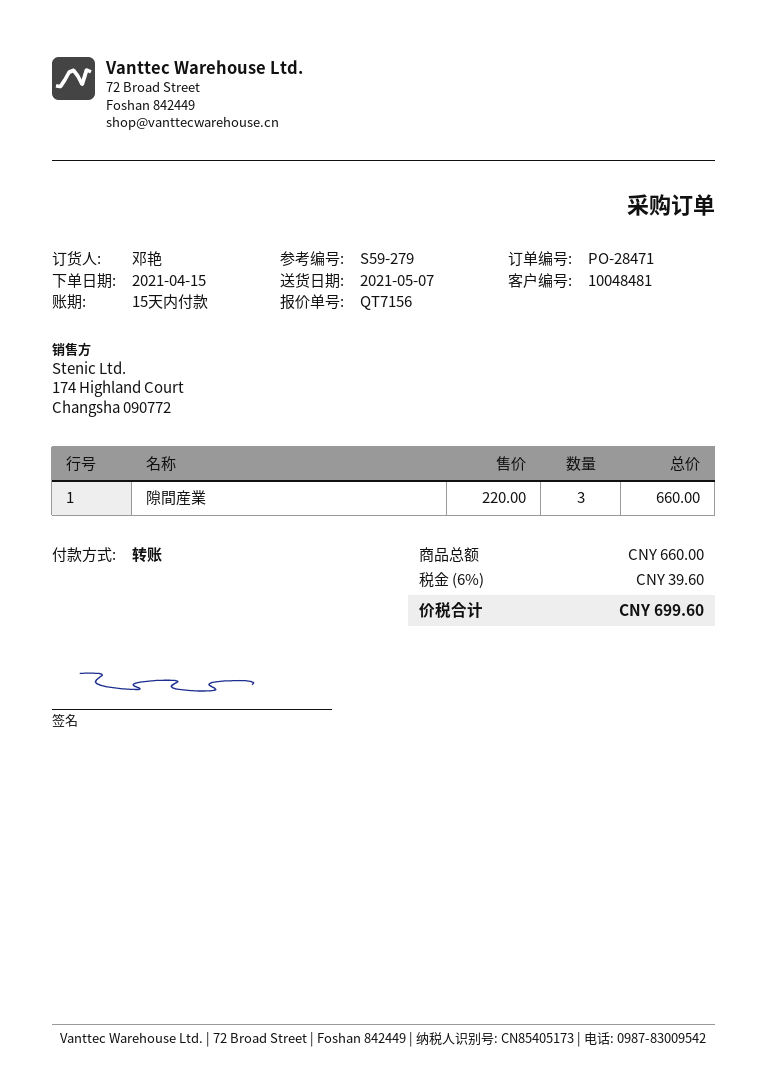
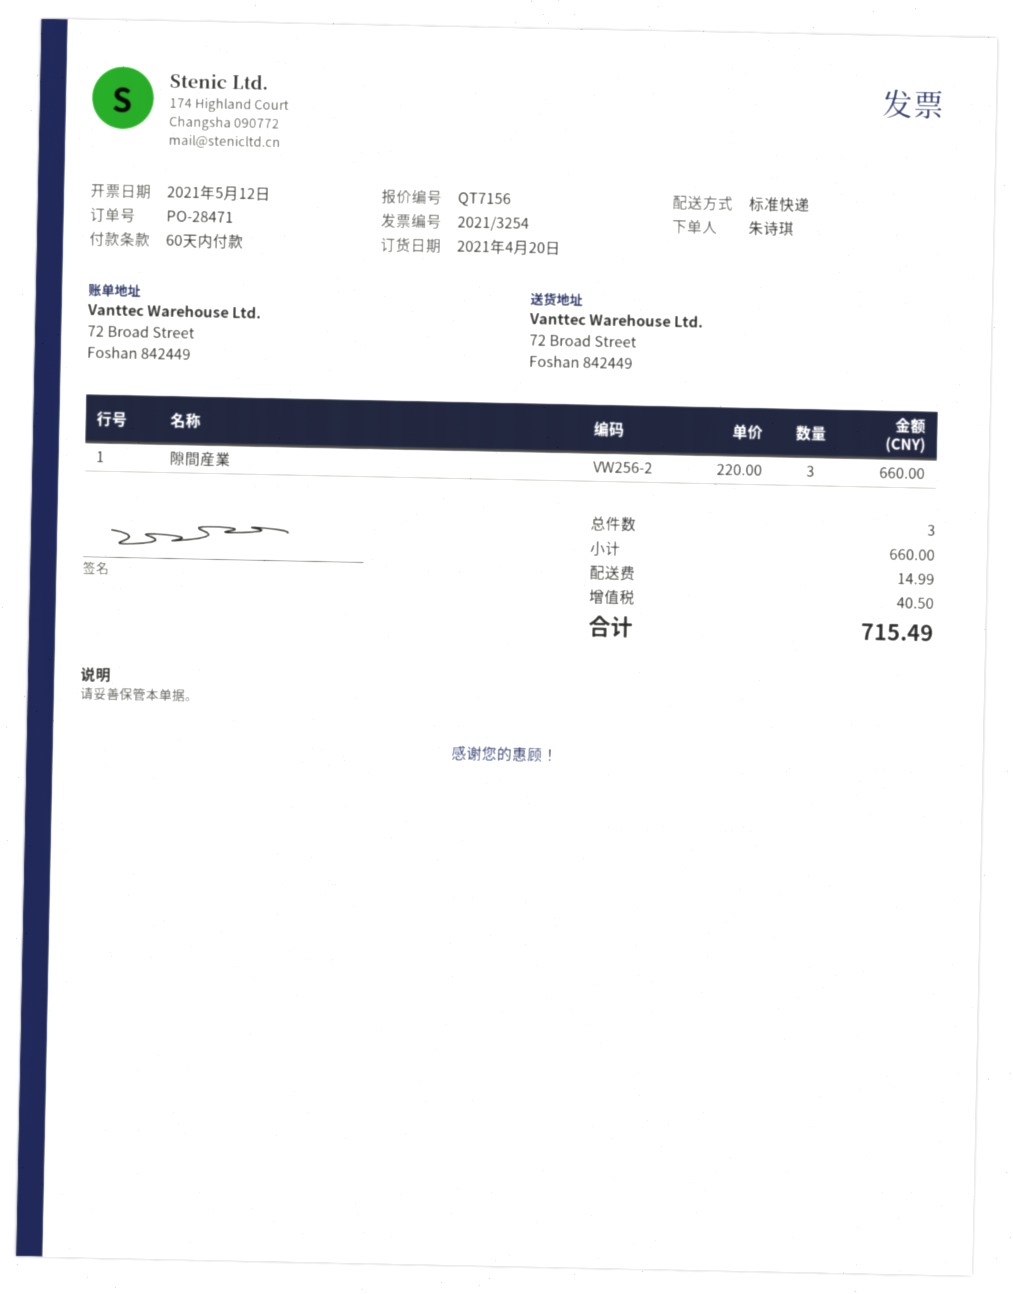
order date: 2021-04-15 -> 2021-04-20
payment terms: 15 days -> 60 days
ordered by: 邓艳 -> 朱诗琪
shipping: none -> 14.99
tax: 39.60 -> 40.50
total: 699.60 -> 715.49

